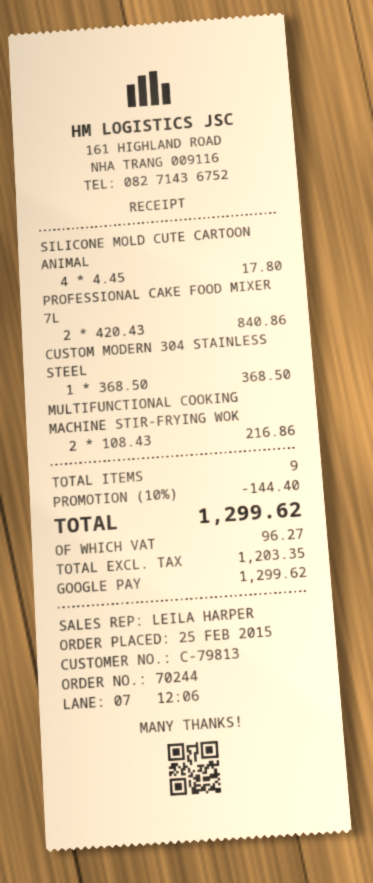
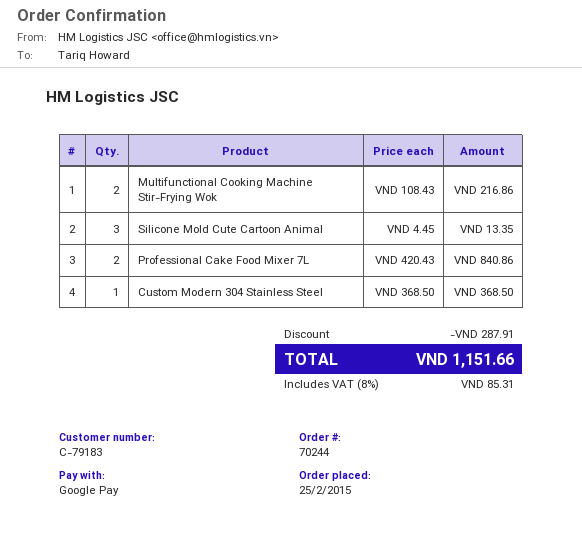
customer number: C-79813 -> C-79183
SILICONE MOLD CUTE CARTOON ANIMAL: 4 x 4.45 = 17.80 -> 3 x 4.45 = 13.35
discount: 144.40 -> 287.91
tax: 96.27 -> 85.31
total: 1299.62 -> 1151.66

